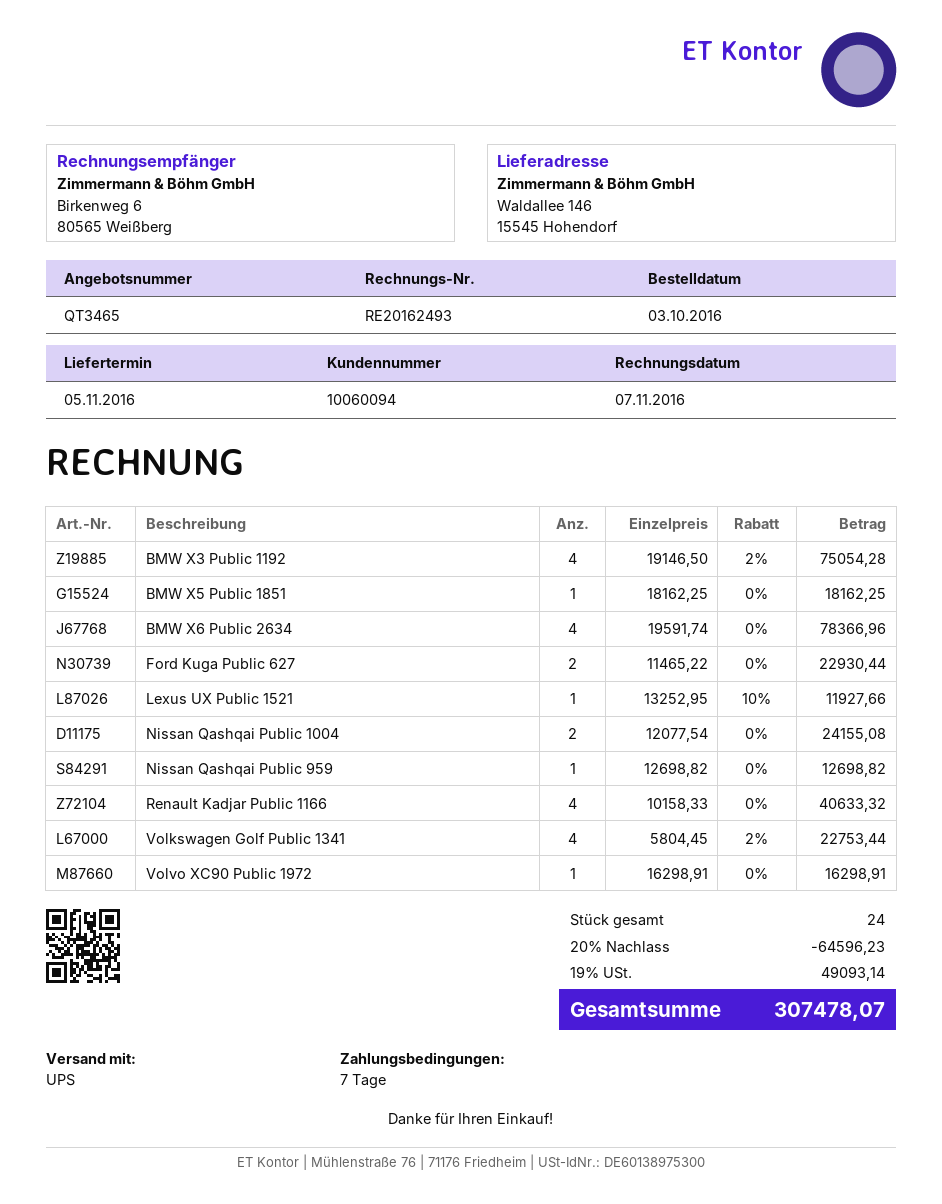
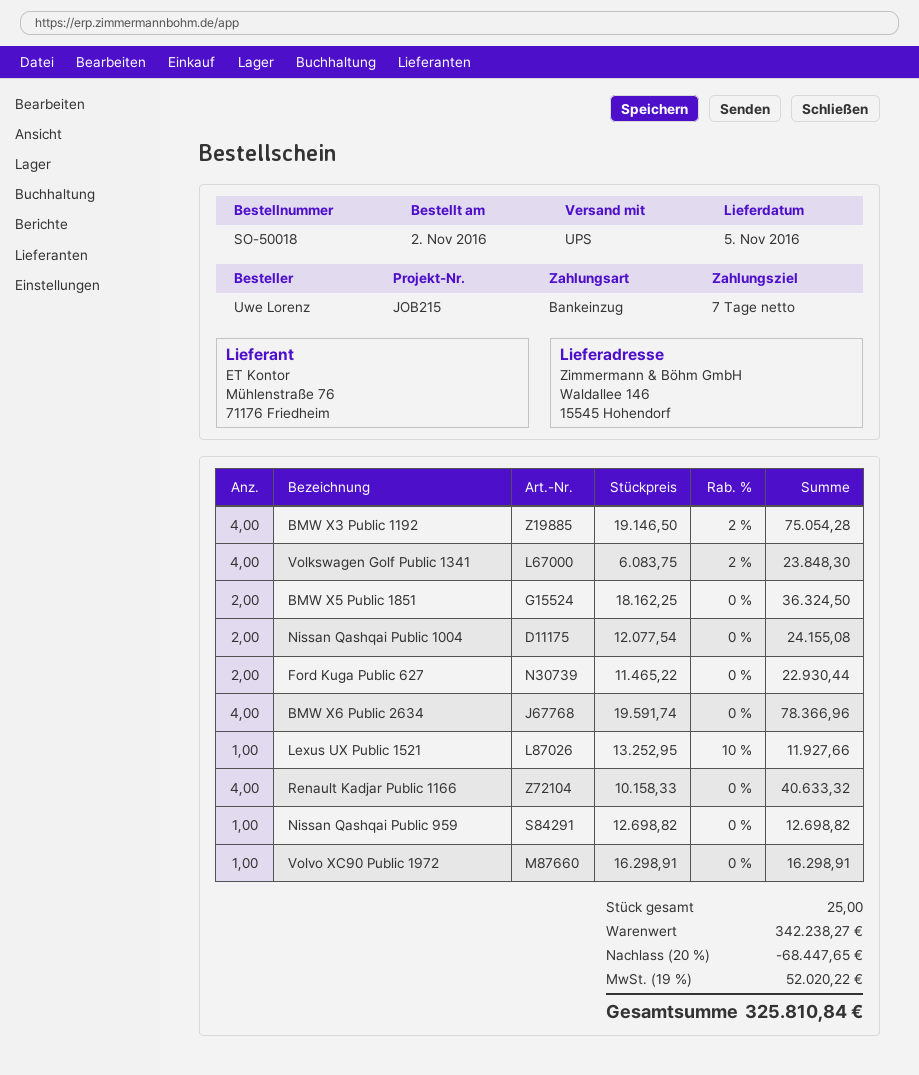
order date: 2016-10-03 -> 2016-11-02
BMW X5 Public 1851: 1 x 18162.25 = 18162.25 -> 2 x 18162.25 = 36324.50
Volkswagen Golf Public 1341: 4 x 5804.45 - 2% = 22753.44 -> 4 x 6083.75 - 2% = 23848.30
total quantity: 24 -> 25
discount: 20% = 64596.23 -> 20% = 68447.65
tax: 19% = 49093.14 -> 19% = 52020.22
total: 307478.07 -> 325810.84

